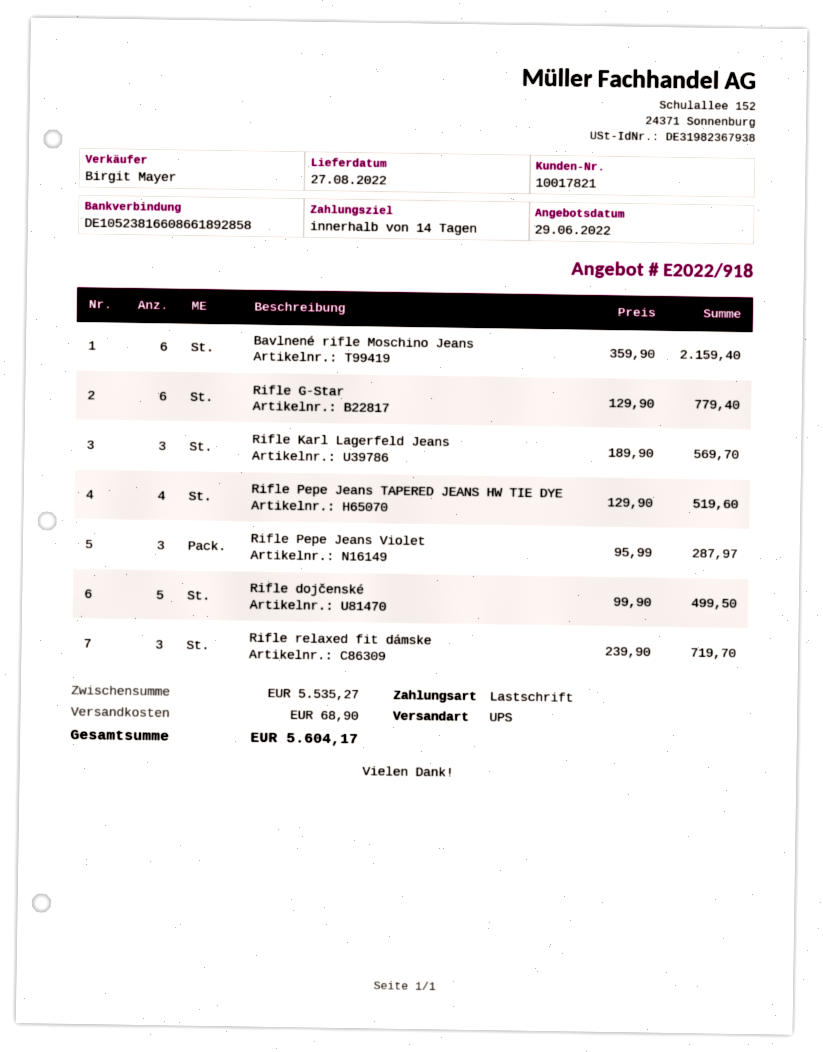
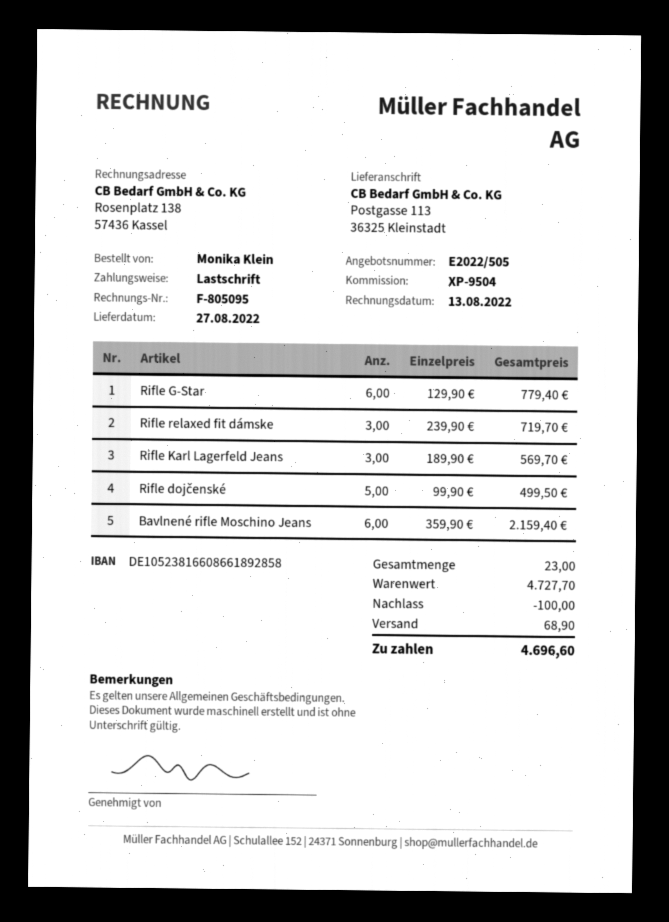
quote number: E2022/918 -> E2022/505
Rifle Pepe Jeans TAPERED JEANS HW TIE DYE: 4 x 129.90 = 519.60 -> none
Rifle Pepe Jeans Violet: 3 x 95.99 = 287.97 -> none
subtotal: 5535.27 -> 4727.70
discount: none -> 100.00
total: 5604.17 -> 4696.60

